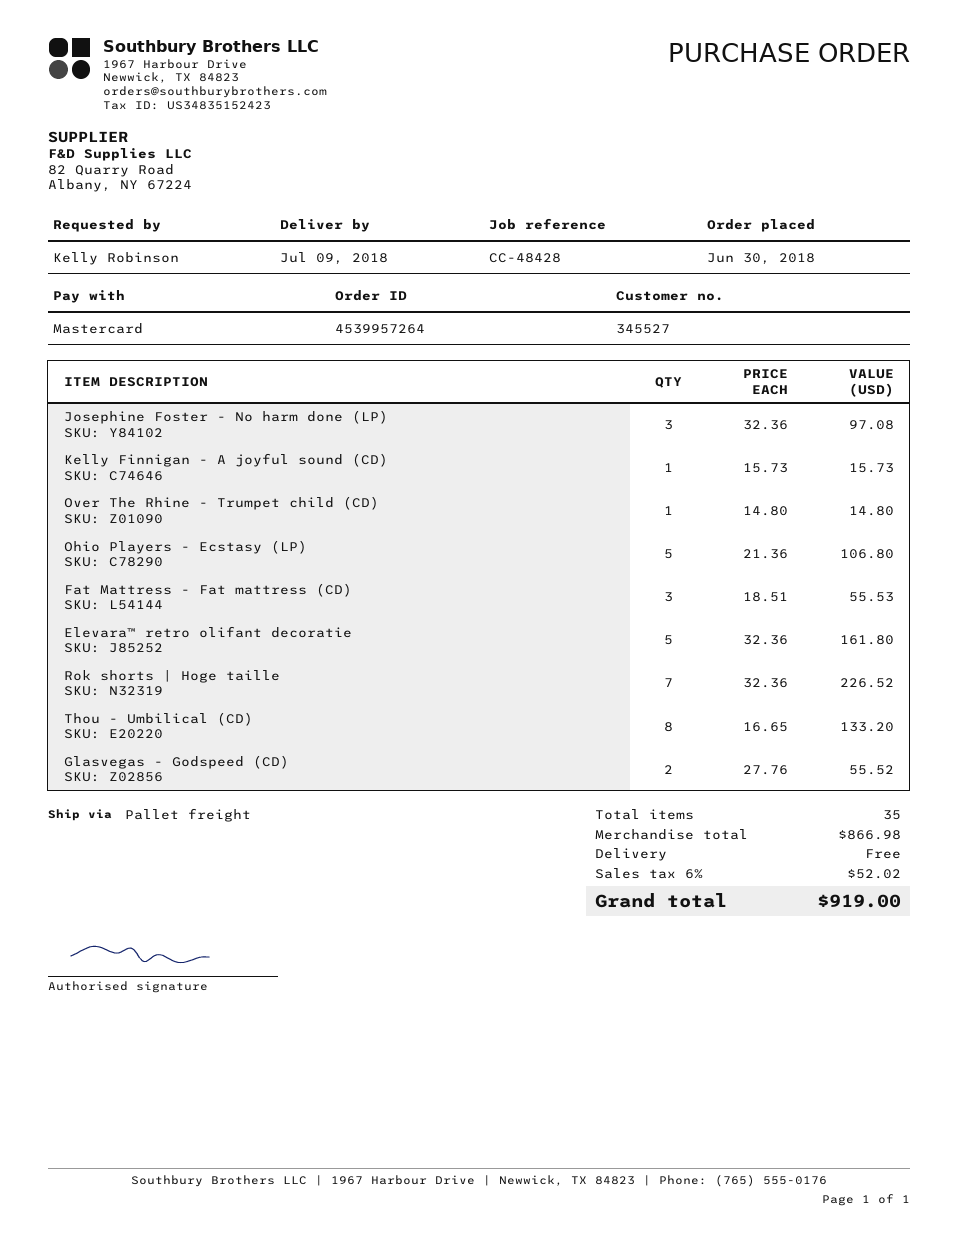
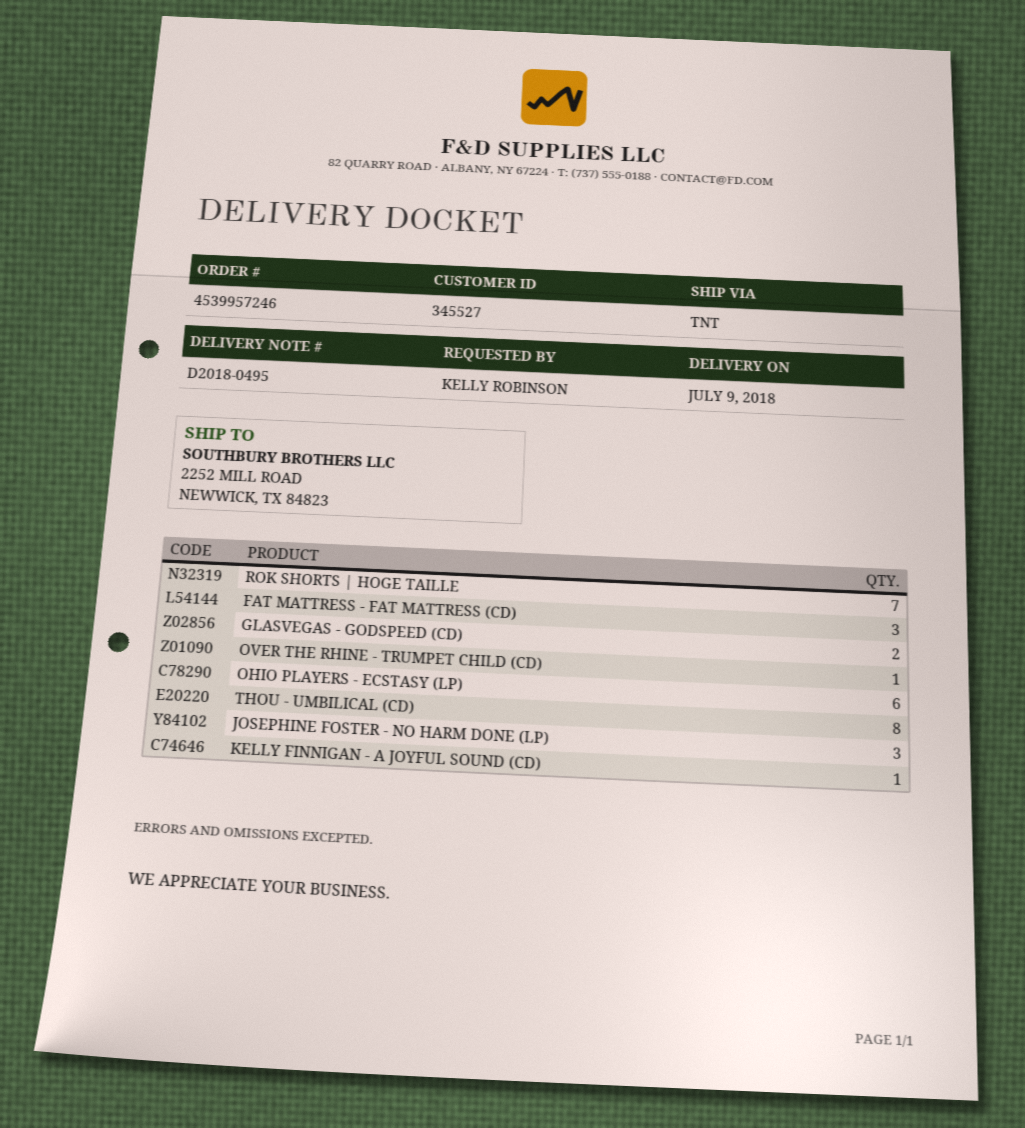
order number: 4539957264 -> 4539957246
shipping method: pallet freight -> TNT
Ohio Players - Ecstasy (LP): 5 -> 6
Elevara™ retro olifant decoratie: 5 -> none

